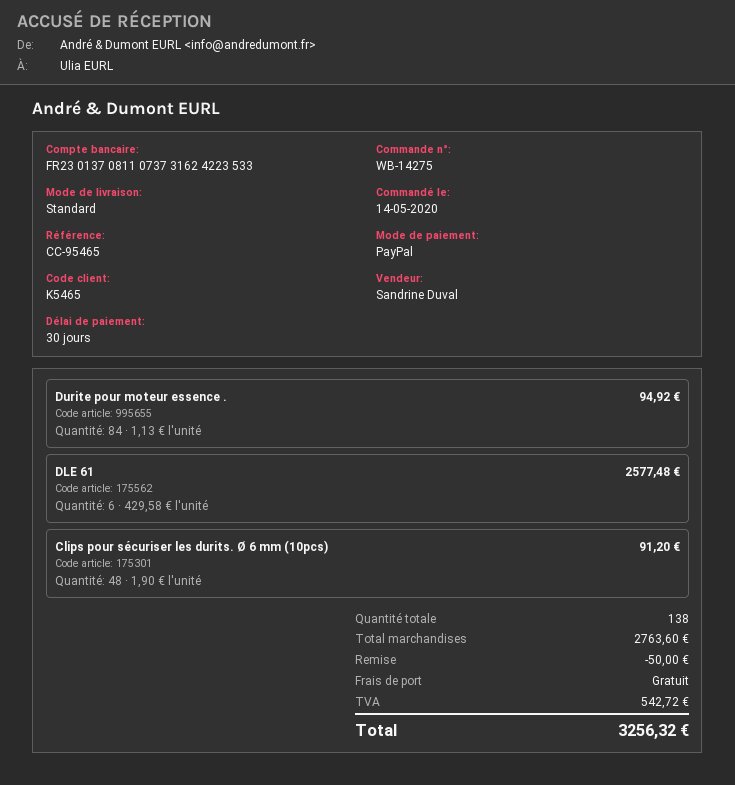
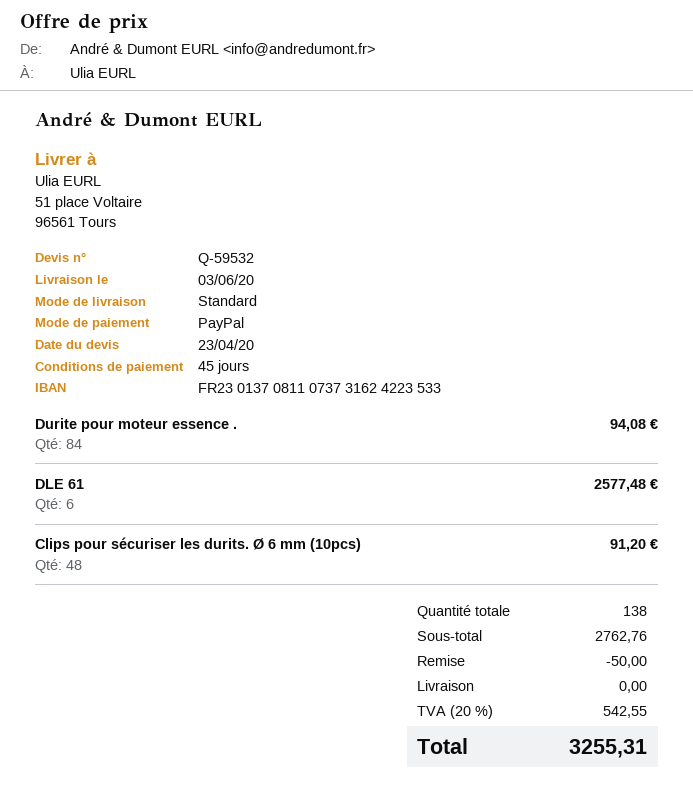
payment terms: 30 days -> 45 days
Durite pour moteur essence .: 84 for 94.92 -> 84 for 94.08
subtotal: 2763.60 -> 2762.76
tax: 542.72 -> 542.55
total: 3256.32 -> 3255.31

